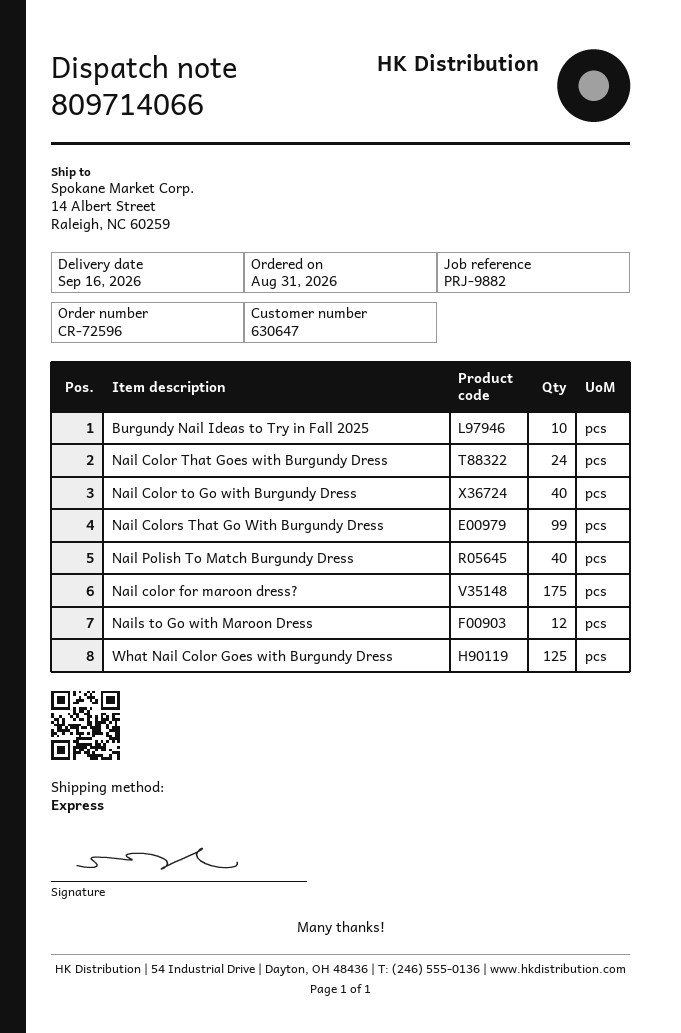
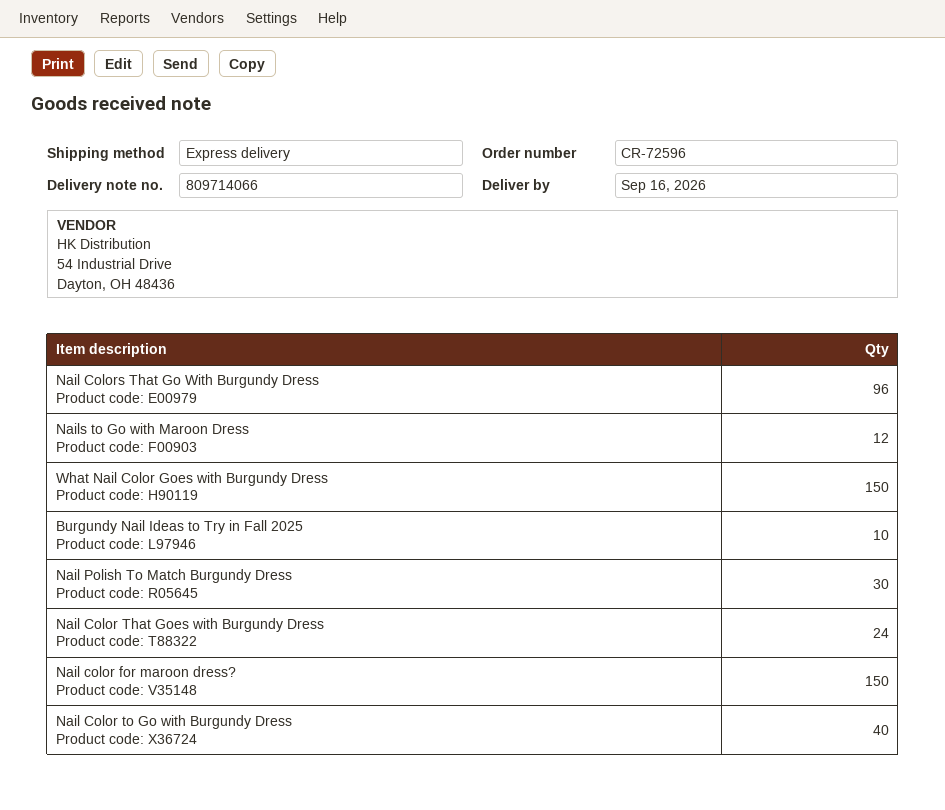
Nail Colors That Go With Burgundy Dress: 99 -> 96
Nail Polish To Match Burgundy Dress: 40 -> 30
Nail color for maroon dress?: 175 -> 150
What Nail Color Goes with Burgundy Dress: 125 -> 150

